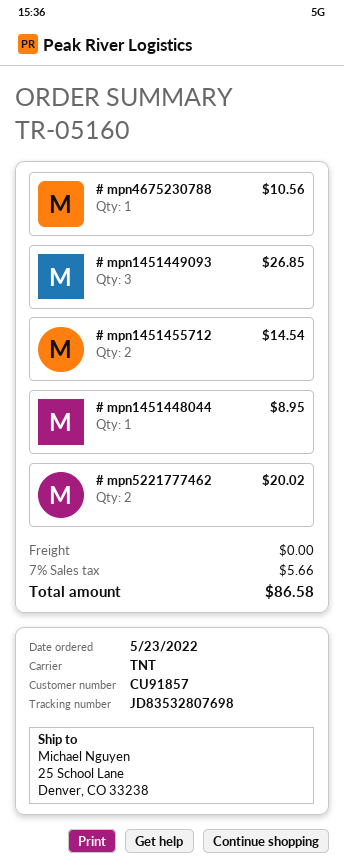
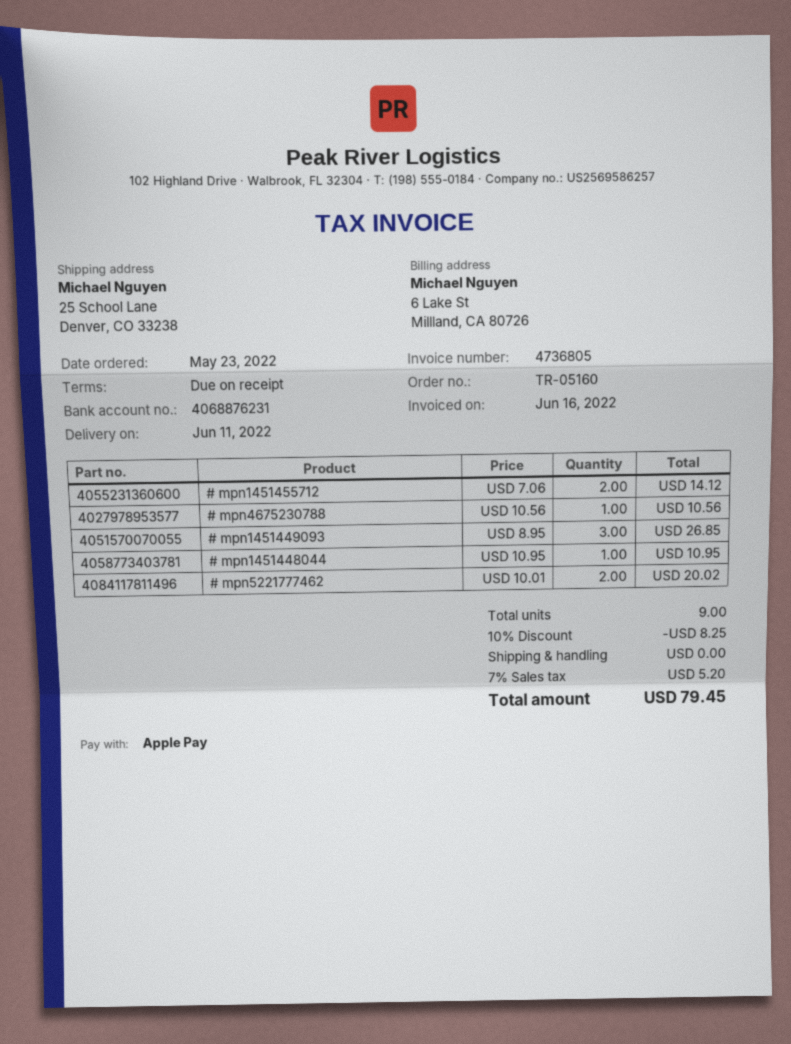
# mpn1451455712: 2 for 14.54 -> 2 for 14.12
# mpn1451448044: 1 for 8.95 -> 1 for 10.95
discount: none -> 10% = 8.25
tax: 7% = 5.66 -> 7% = 5.20
total: 86.58 -> 79.45

